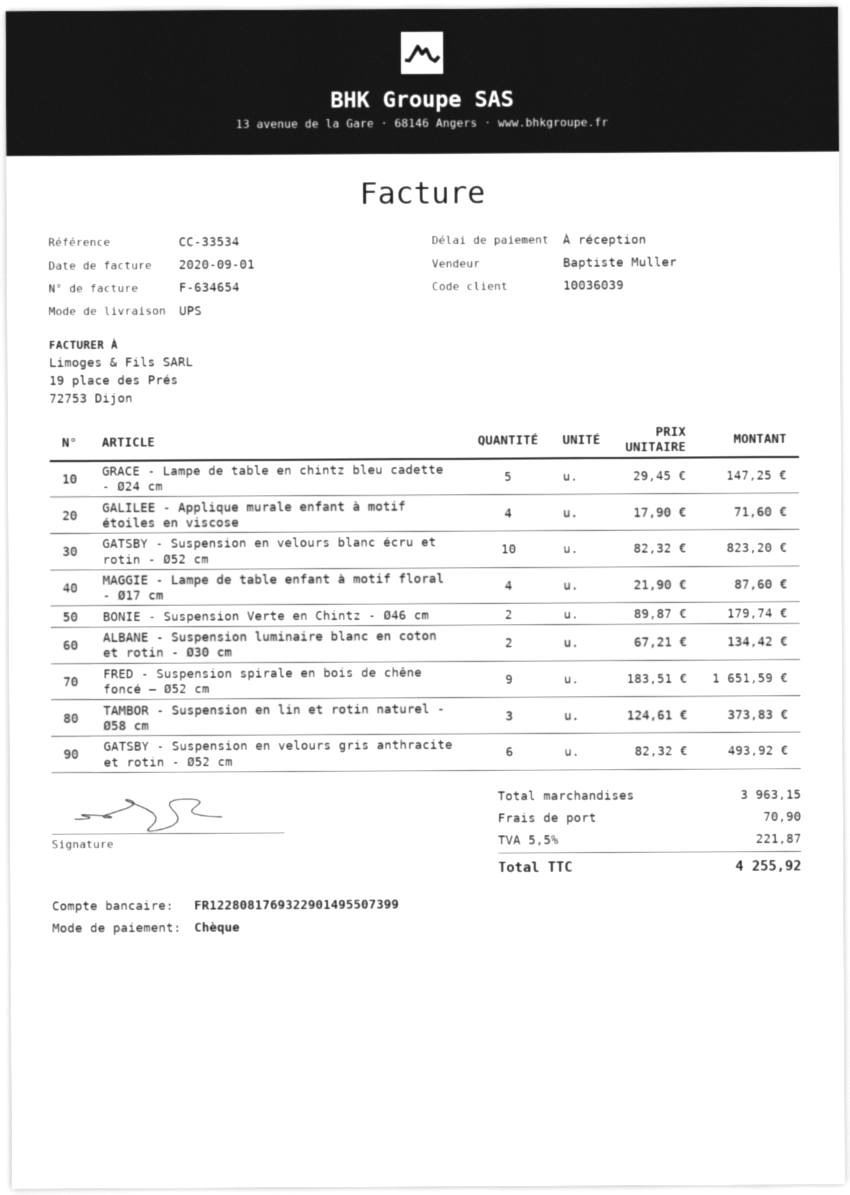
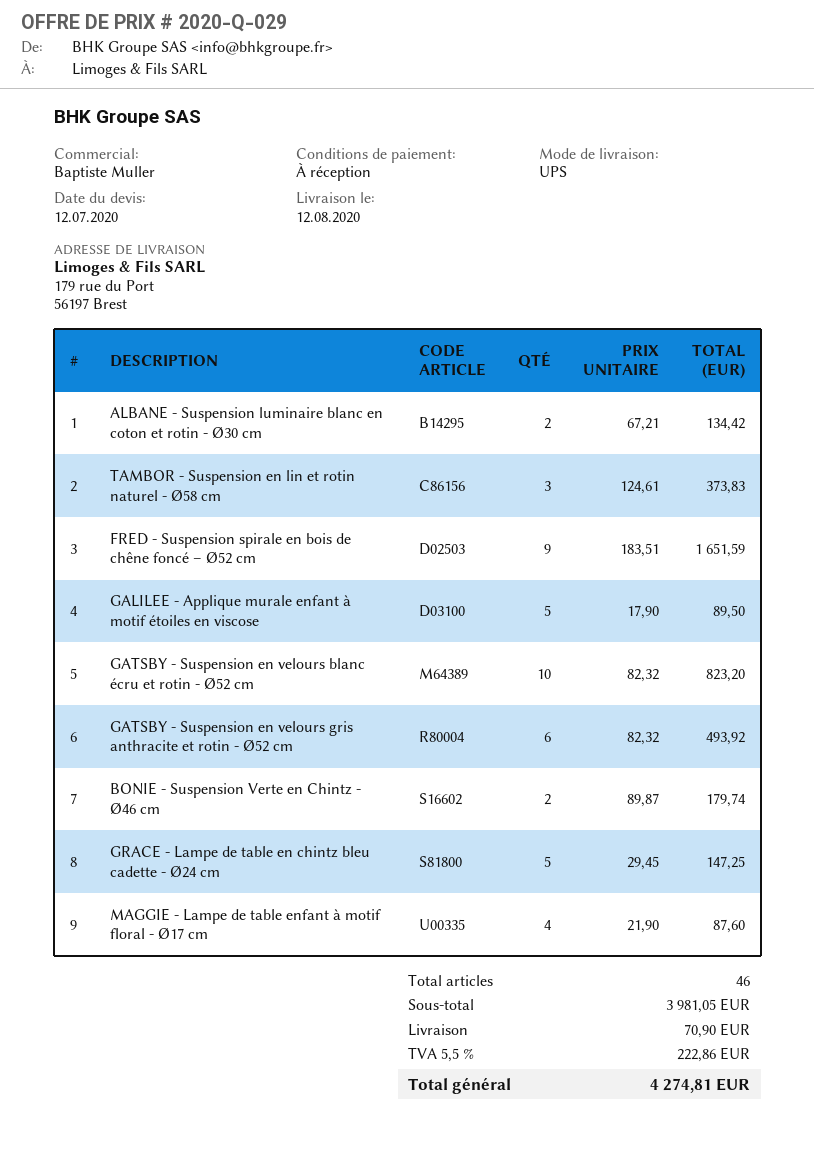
GALILEE - Applique murale enfant à motif étoiles en viscose: 4 x 17.90 = 71.60 -> 5 x 17.90 = 89.50
subtotal: 3963.15 -> 3981.05
tax: 5.5% = 221.87 -> 5.5% = 222.86
total: 4255.92 -> 4274.81

